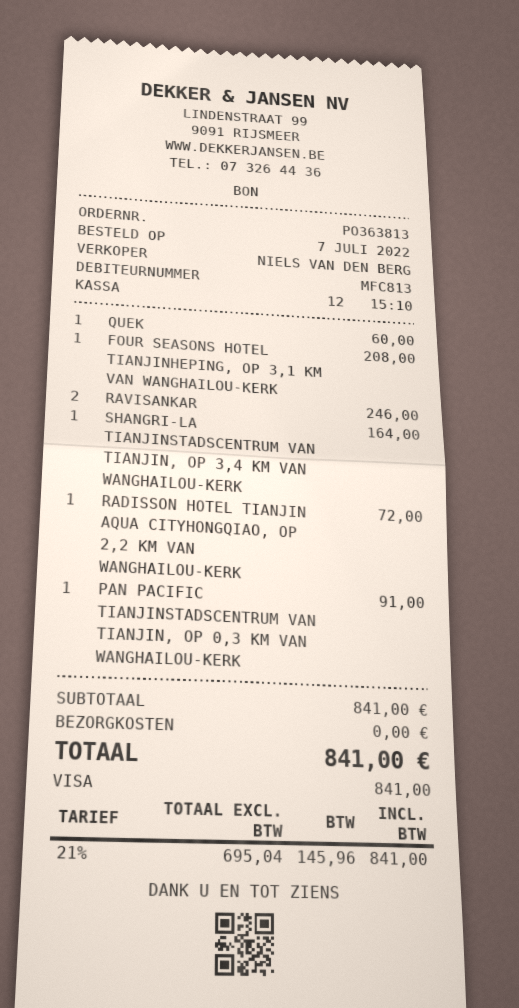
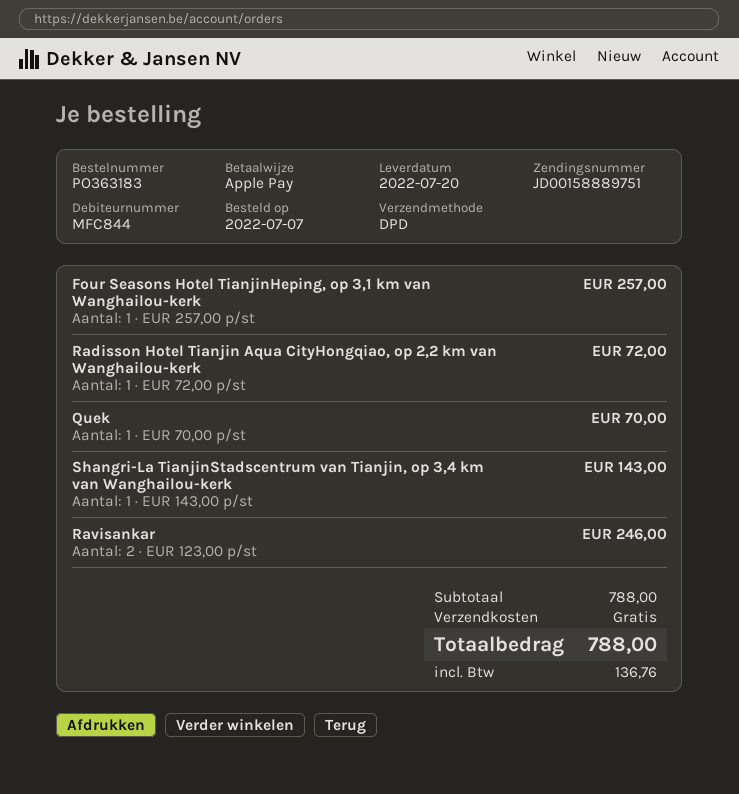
order number: PO363813 -> PO363183
customer number: MFC813 -> MFC844
payment method: Visa -> Apple Pay
QUEK: 1 for 60.00 -> 1 for 70.00
FOUR SEASONS HOTEL TIANJINHEPING, OP 3,1 KM VAN WANGHAILOU-KERK: 1 for 208.00 -> 1 for 257.00
SHANGRI-LA TIANJINSTADSCENTRUM VAN TIANJIN, OP 3,4 KM VAN WANGHAILOU-KERK: 1 for 164.00 -> 1 for 143.00
PAN PACIFIC TIANJINSTADSCENTRUM VAN TIANJIN, OP 0,3 KM VAN WANGHAILOU-KERK: 1 for 91.00 -> none
subtotal: 841.00 -> 788.00
tax: 145.96 -> 136.76
total: 841.00 -> 788.00

